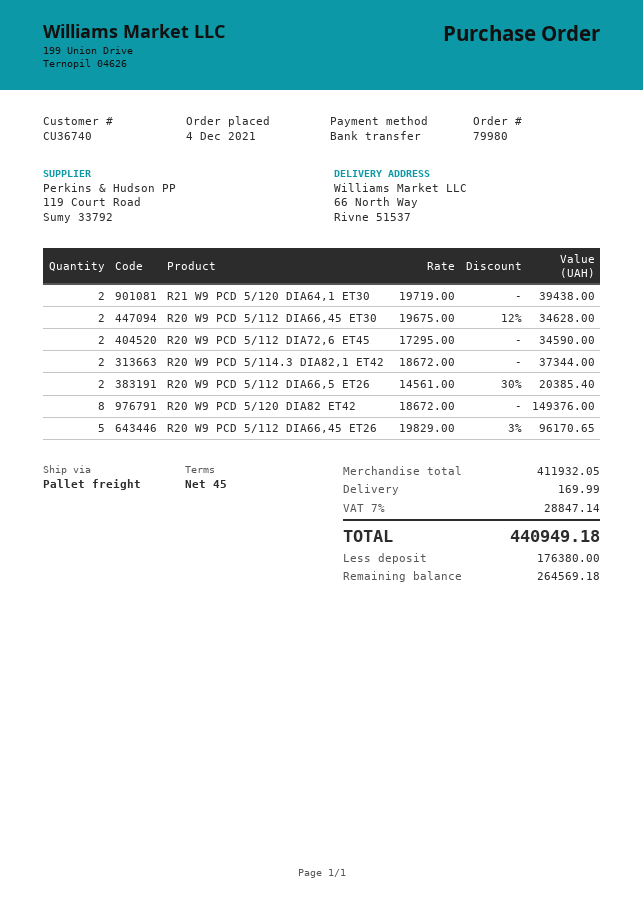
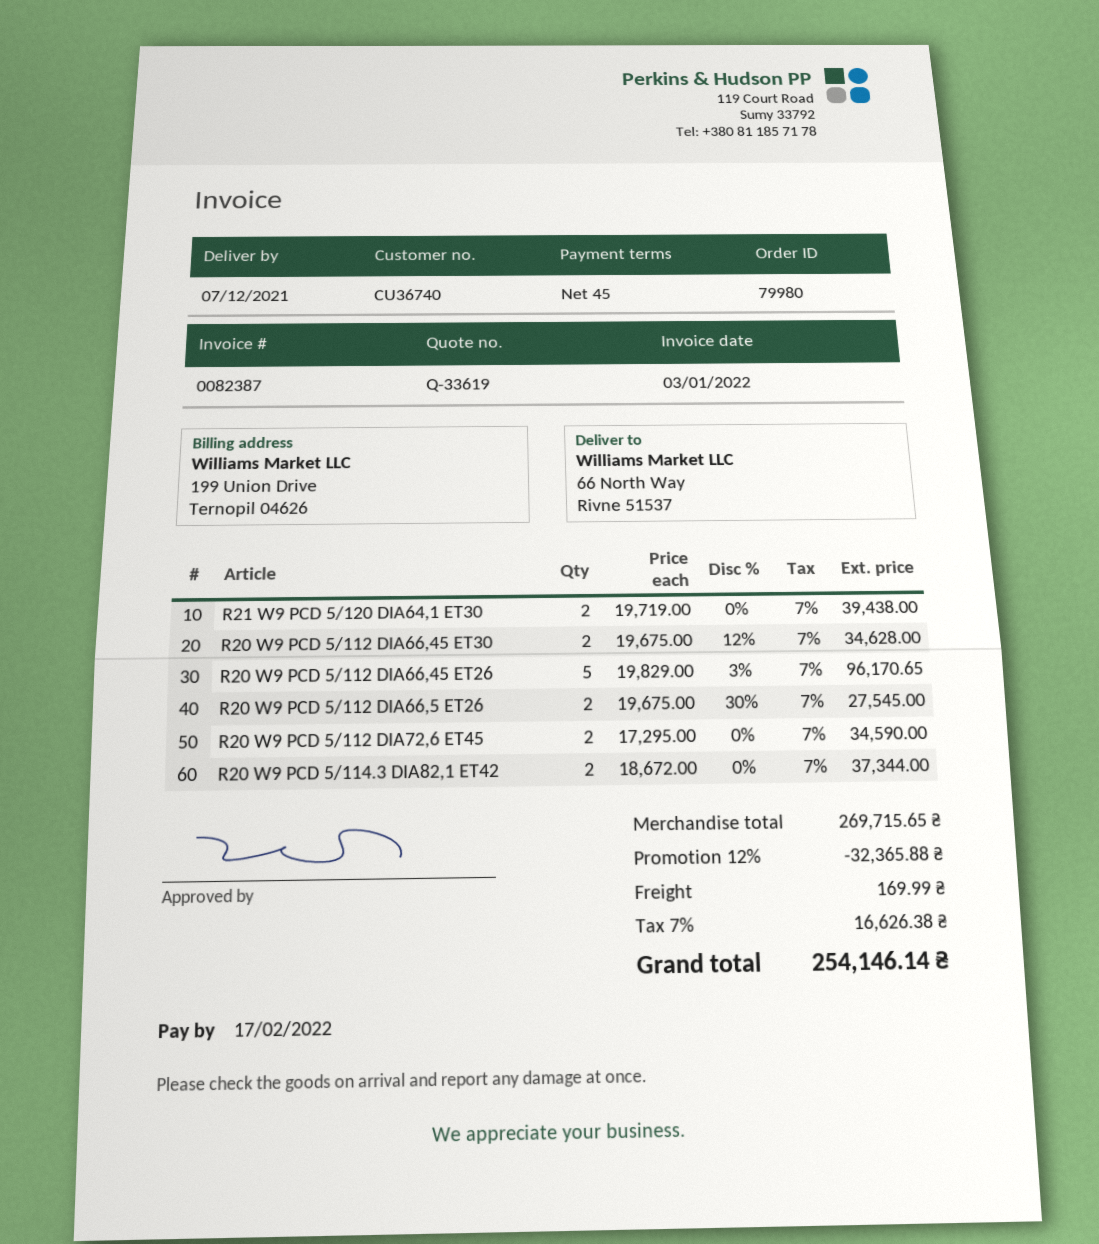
R20 W9 PCD 5/112 DIA66,5 ET26: 2 x 14561.00 - 30% = 20385.40 -> 2 x 19675.00 - 30% = 27545.00
R20 W9 PCD 5/120 DIA82 ET42: 8 x 18672.00 = 149376.00 -> none
subtotal: 411932.05 -> 269715.65
discount: none -> 12% = 32365.88
tax: 7% = 28847.14 -> 7% = 16626.38
total: 440949.18 -> 254146.14

